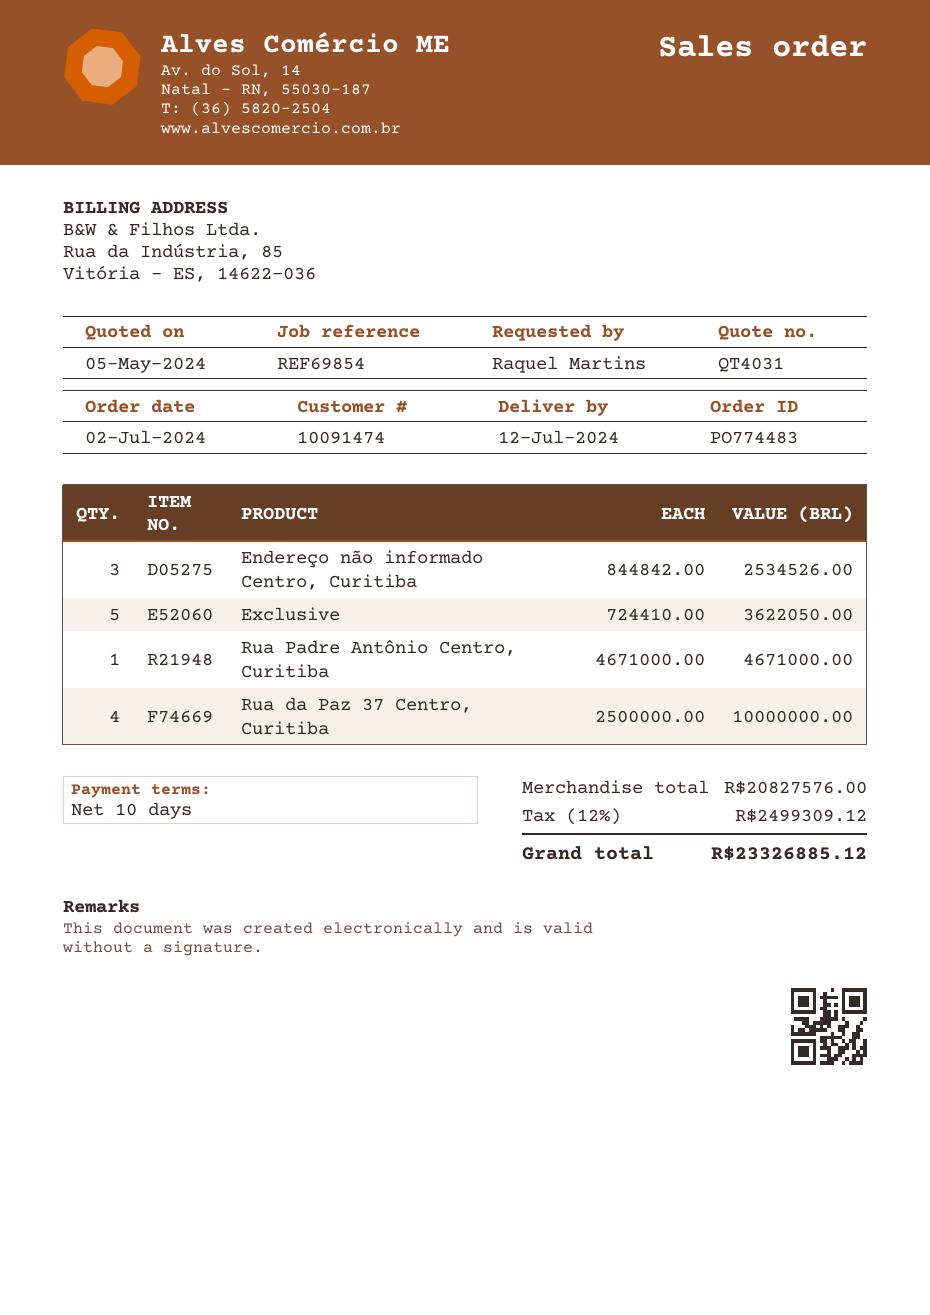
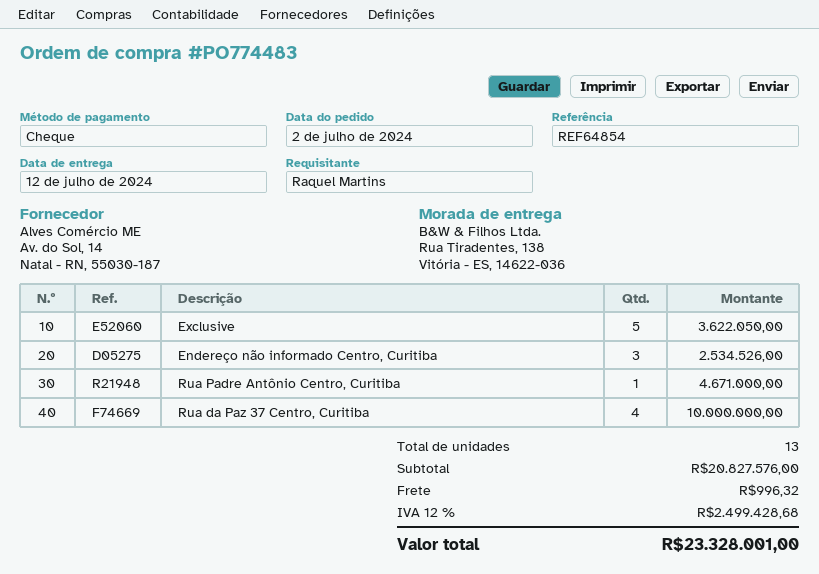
reference: REF69854 -> REF64854
shipping: none -> 996.32
tax: 12% = 2499309.12 -> 12% = 2499428.68
total: 23326885.12 -> 23328001.00

